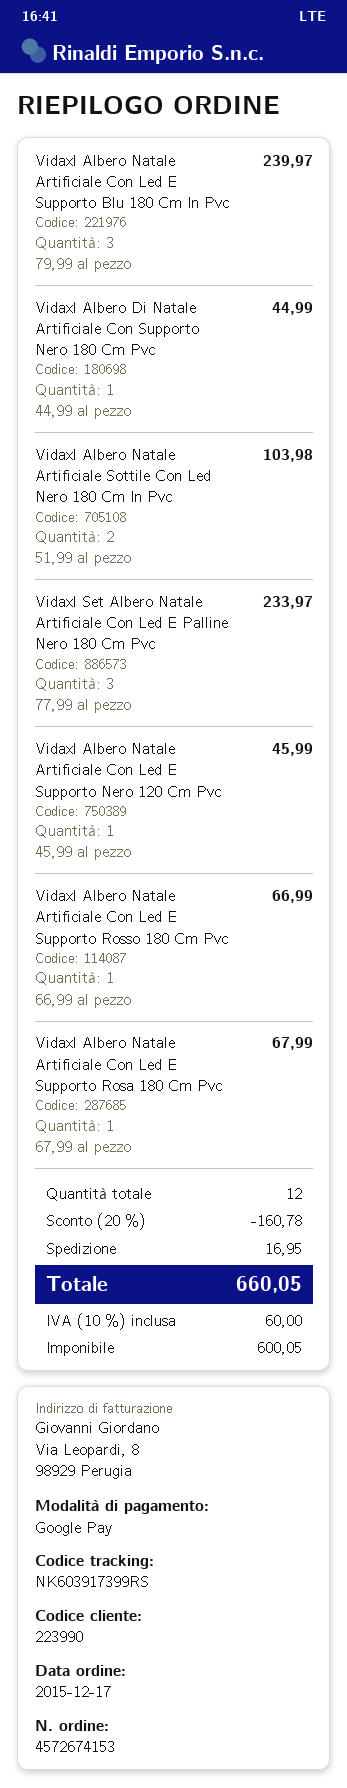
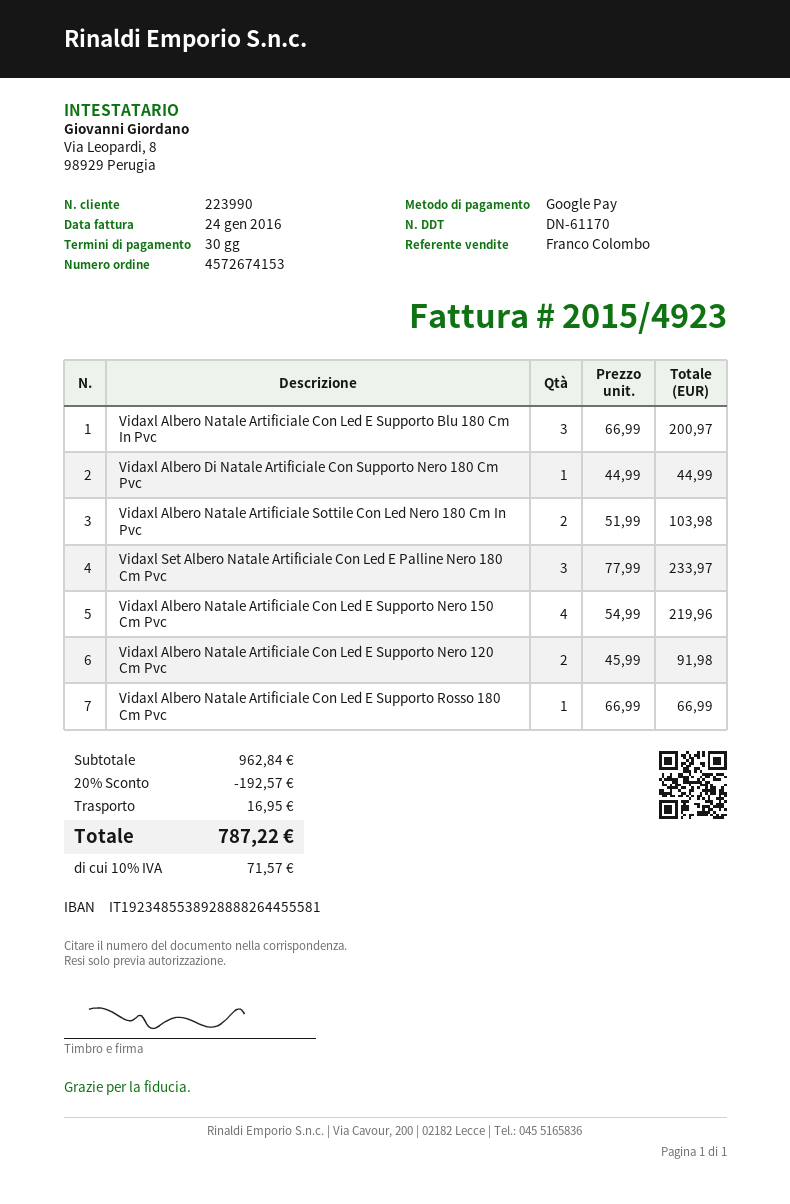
Vidaxl Albero Natale Artificiale Con Led E Supporto Blu 180 Cm In Pvc: 3 x 79.99 = 239.97 -> 3 x 66.99 = 200.97
Vidaxl Albero Natale Artificiale Con Led E Supporto Nero 120 Cm Pvc: 1 x 45.99 = 45.99 -> 2 x 45.99 = 91.98
Vidaxl Albero Natale Artificiale Con Led E Supporto Rosa 180 Cm Pvc: 1 x 67.99 = 67.99 -> none
Vidaxl Albero Natale Artificiale Con Led E Supporto Nero 150 Cm Pvc: none -> 4 x 54.99 = 219.96
discount: 20% = 160.78 -> 20% = 192.57
tax: 10% = 60.00 -> 10% = 71.57
total: 660.05 -> 787.22

